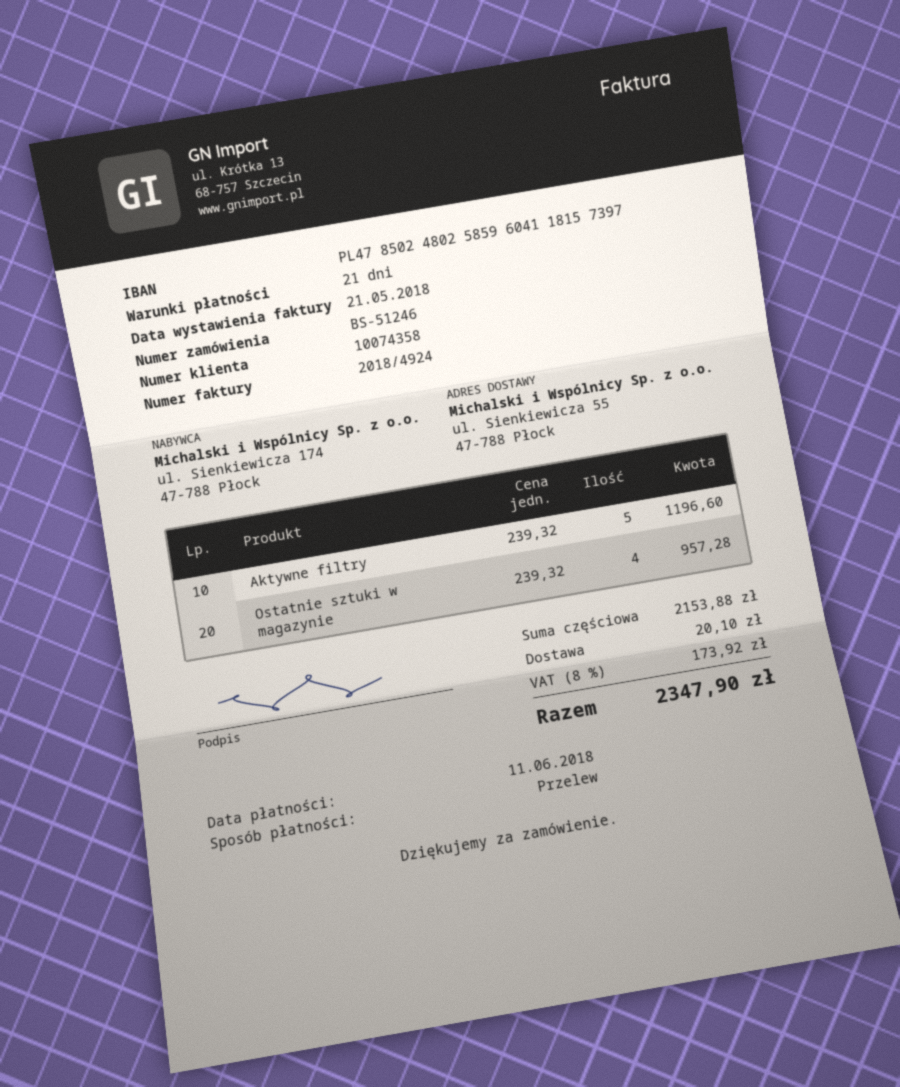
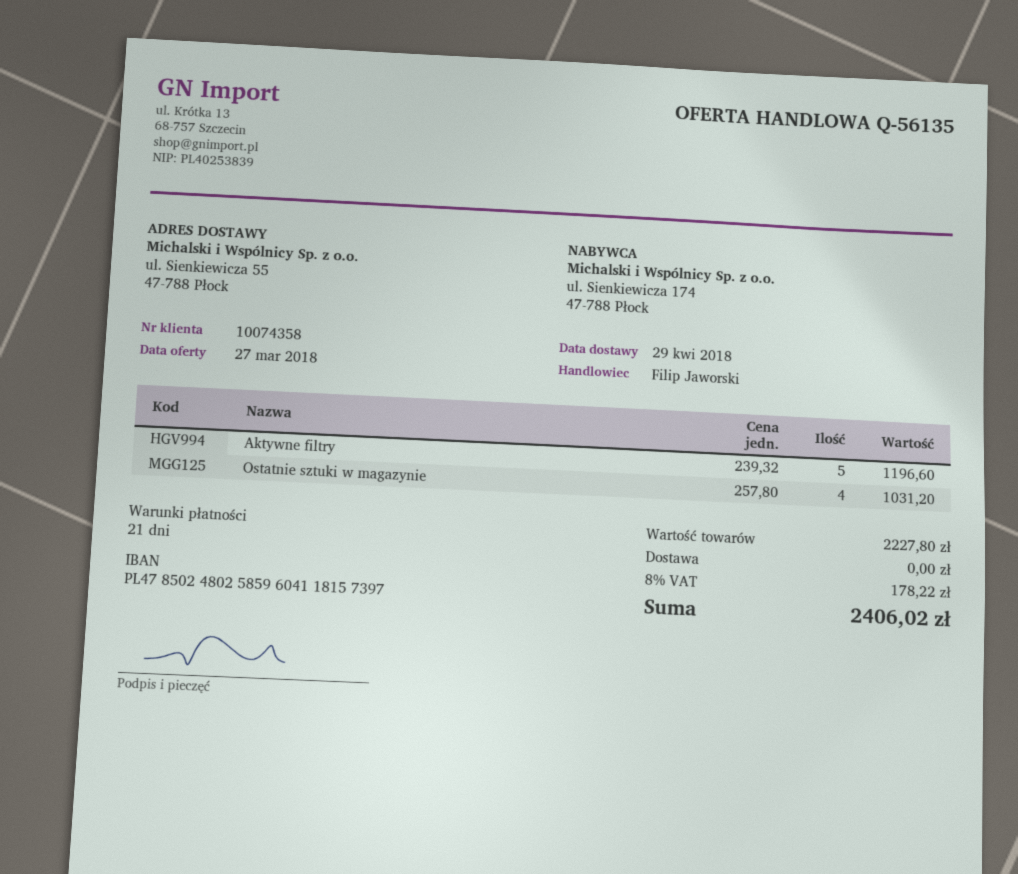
Ostatnie sztuki w magazynie: 4 x 239.32 = 957.28 -> 4 x 257.80 = 1031.20
subtotal: 2153.88 -> 2227.80
shipping: 20.10 -> 0.00
tax: 8% = 173.92 -> 8% = 178.22
total: 2347.90 -> 2406.02

